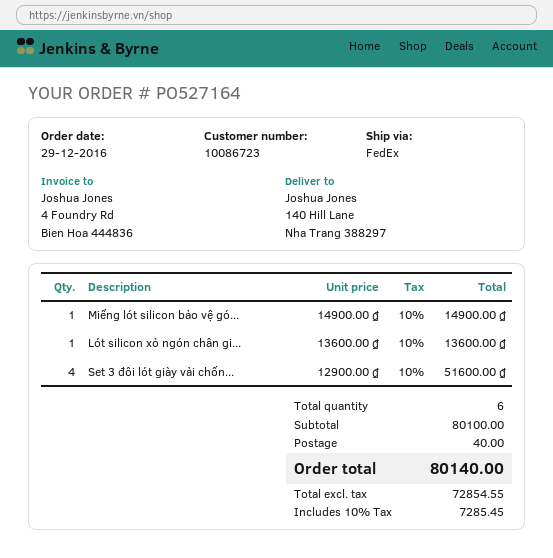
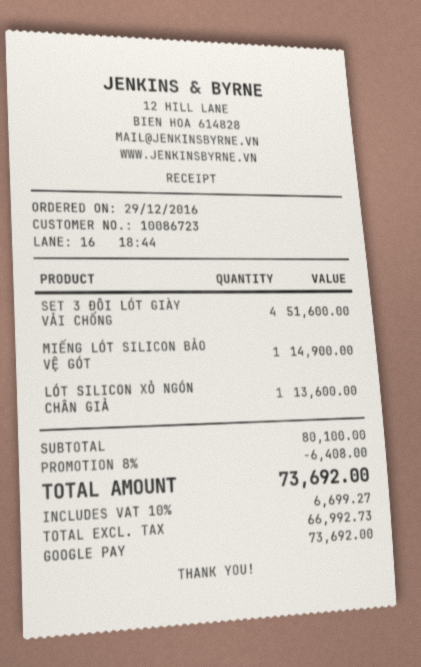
discount: none -> 8% = 6408.00
shipping: 40.00 -> none
net: 72854.55 -> 66992.73
tax: 10% = 7285.45 -> 10% = 6699.27
total: 80140.00 -> 73692.00

